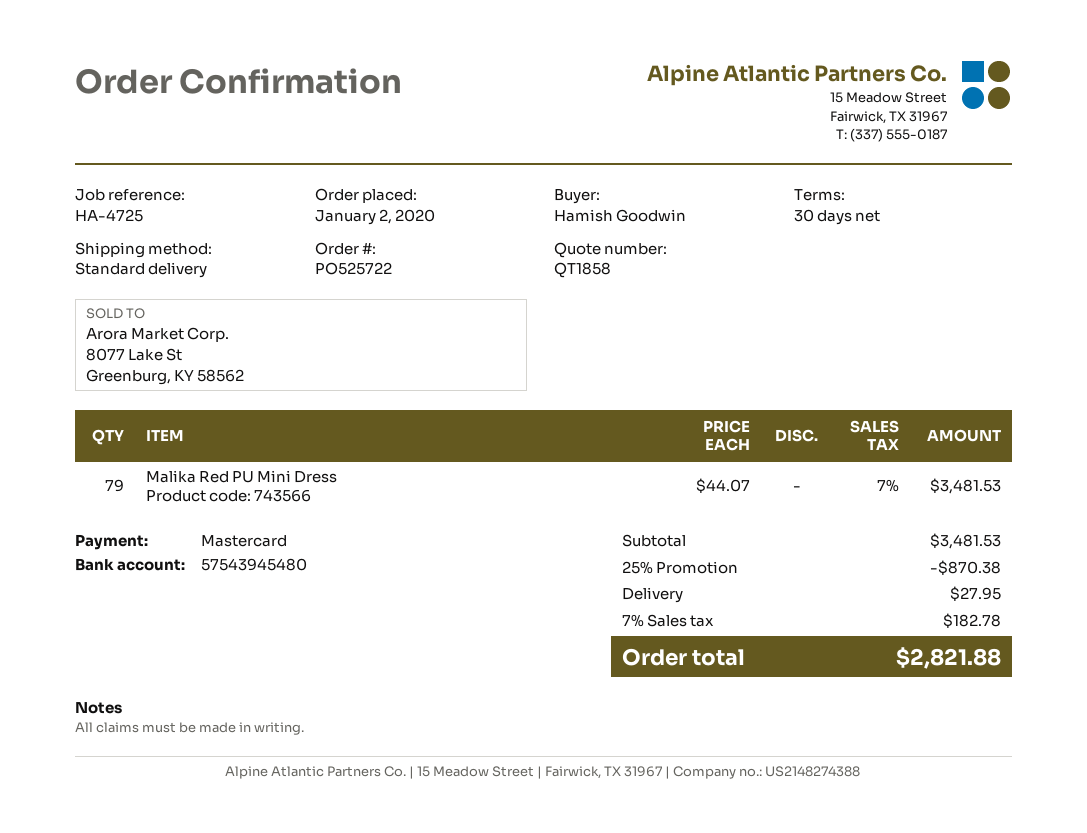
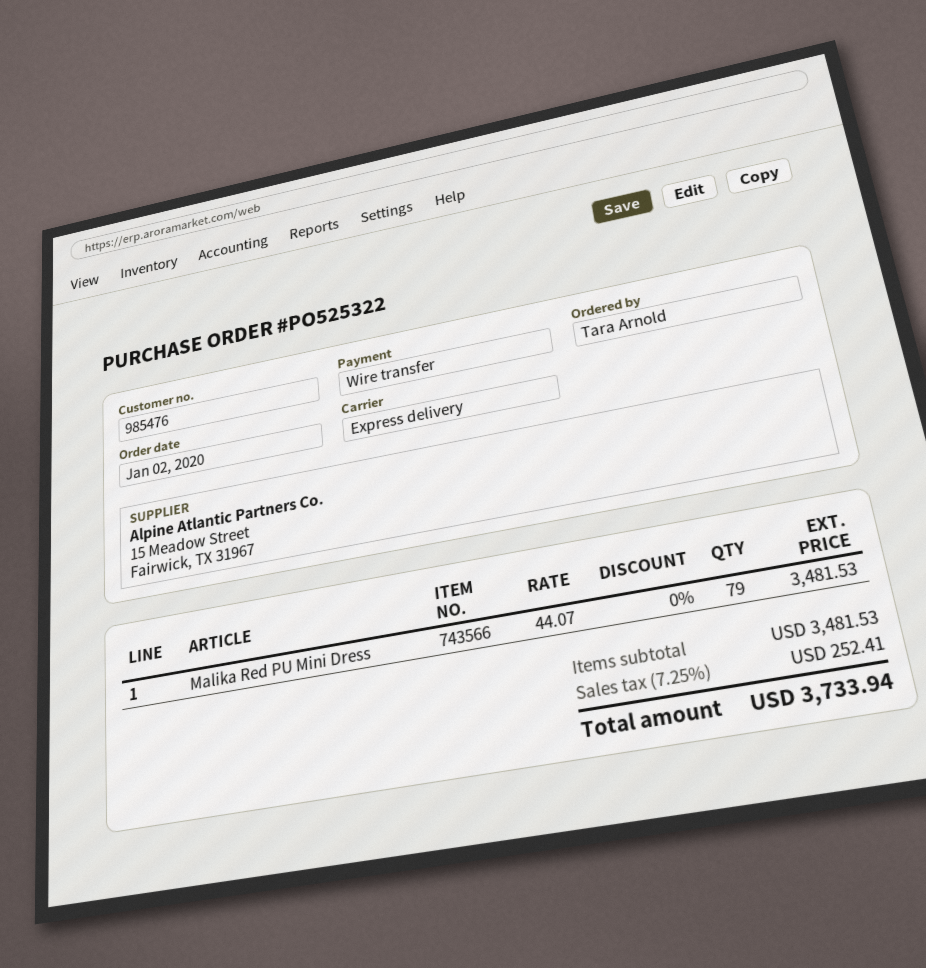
order number: PO525722 -> PO525322
ordered by: Hamish Goodwin -> Tara Arnold
payment method: Mastercard -> bank transfer
shipping method: standard -> express
discount: 25% = 870.38 -> none
shipping: 27.95 -> none
tax: 7% = 182.78 -> 7.25% = 252.41
total: 2821.88 -> 3733.94

